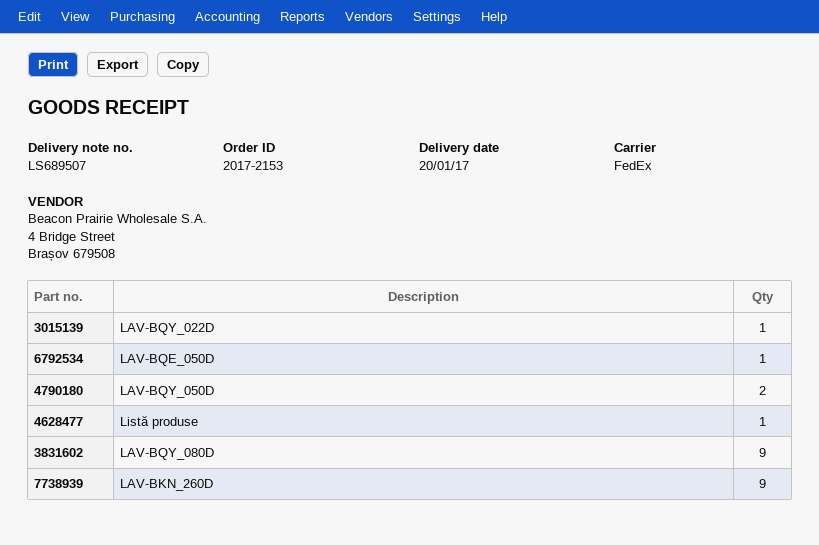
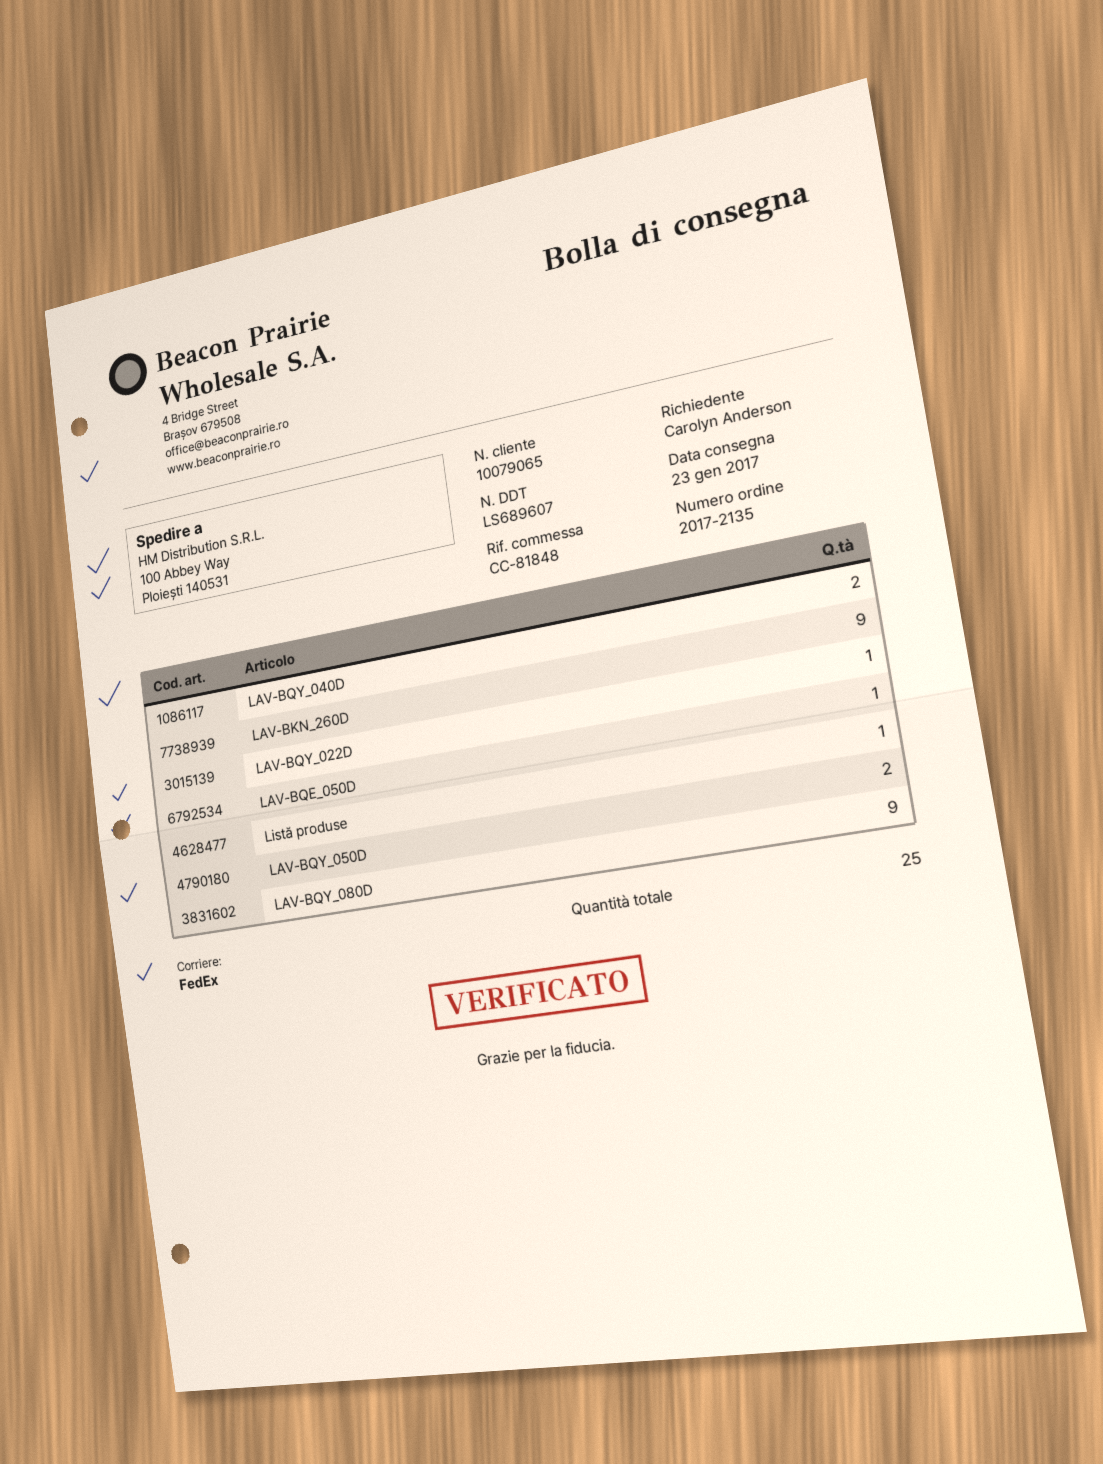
order number: 2017-2153 -> 2017-2135
delivery note number: LS689507 -> LS689607
delivery date: 2017-01-20 -> 2017-01-23
LAV-BQY_040D: none -> 2

